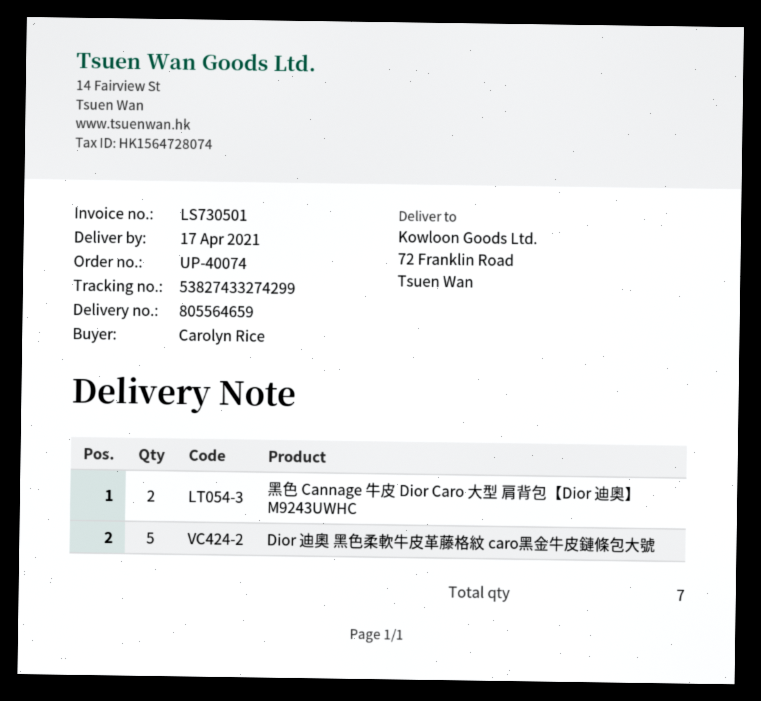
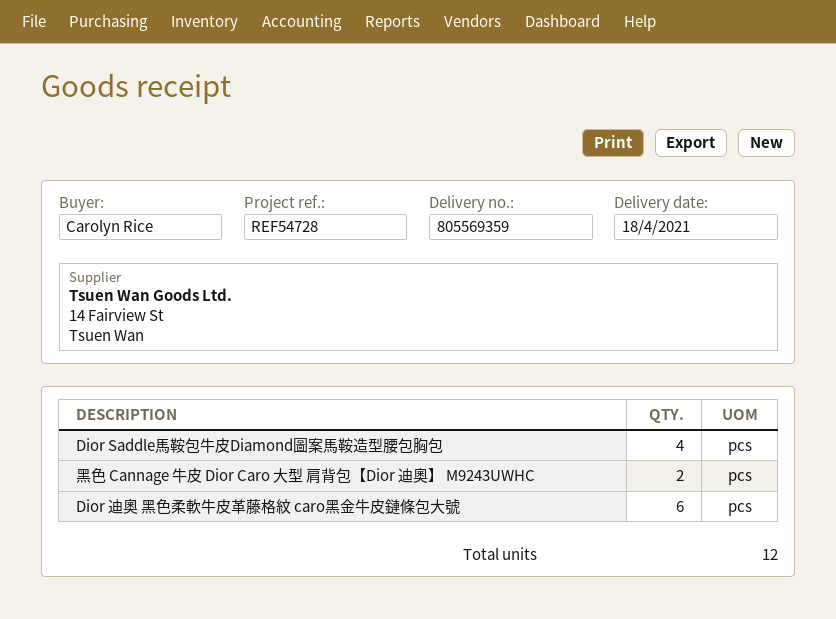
delivery note number: 805564659 -> 805569359
delivery date: 2021-04-17 -> 2021-04-18
Dior 迪奧 黑色柔軟牛皮革藤格紋 caro黑金牛皮鏈條包大號: 5 -> 6
Dior Saddle馬鞍包牛皮Diamond圖案馬鞍造型腰包胸包: none -> 4
total quantity: 7 -> 12

